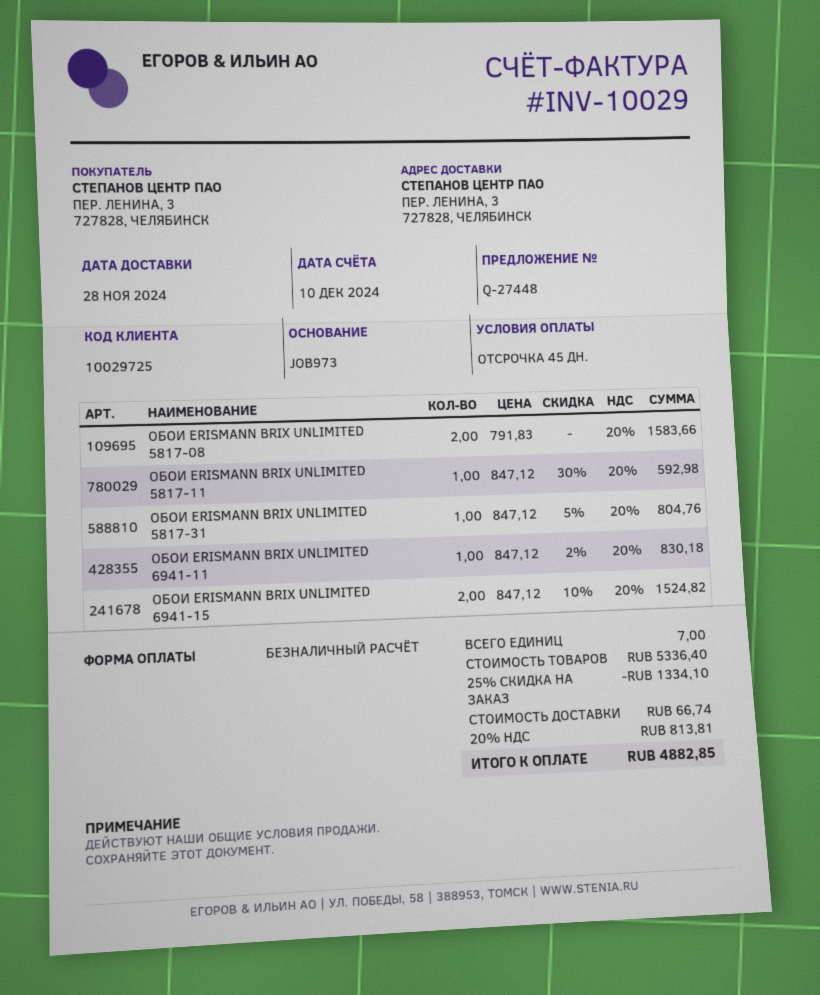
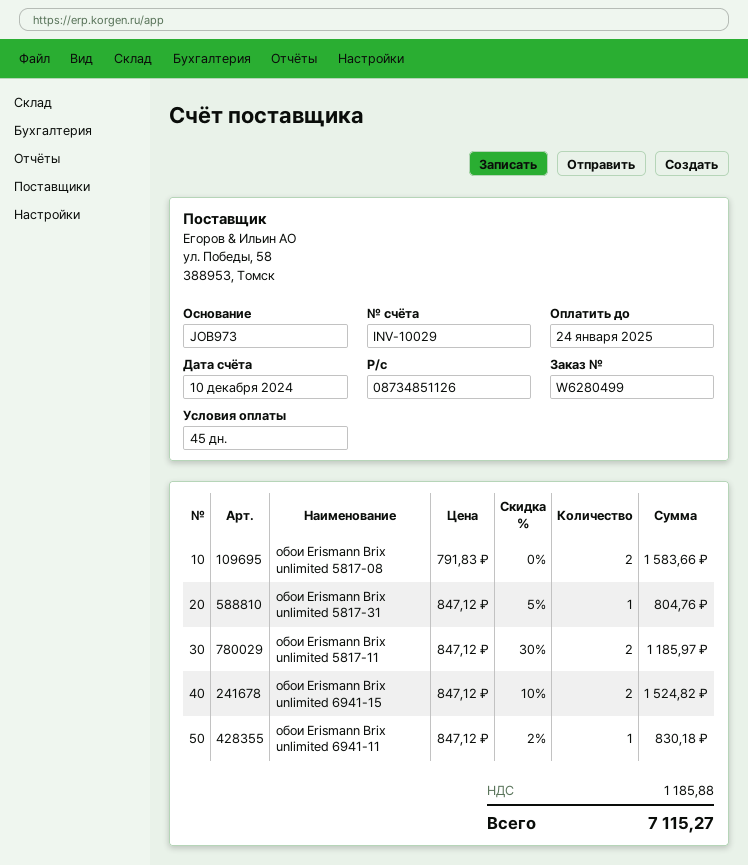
ОБОИ ERISMANN BRIX UNLIMITED 5817-11: 1 x 847.12 - 30% = 592.98 -> 2 x 847.12 - 30% = 1185.97
discount: 25% = 1334.10 -> none
shipping: 66.74 -> none
tax: 813.81 -> 1185.88
total: 4882.85 -> 7115.27

